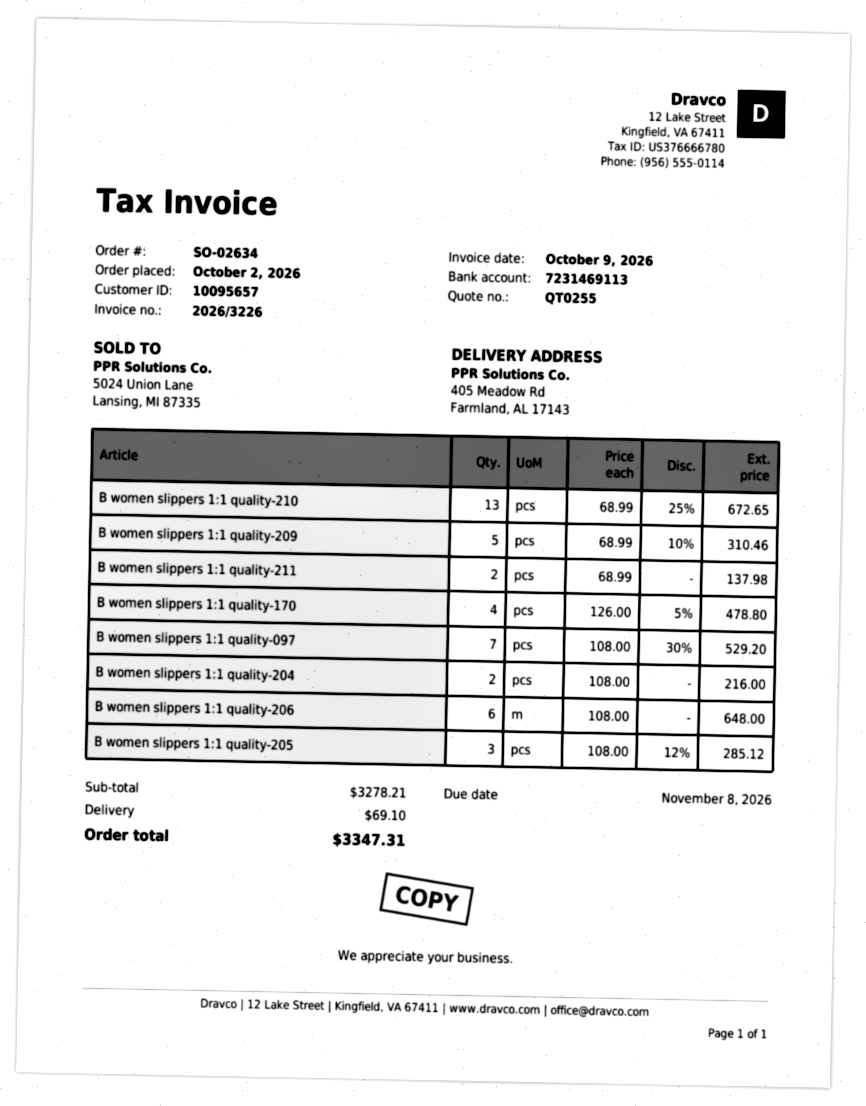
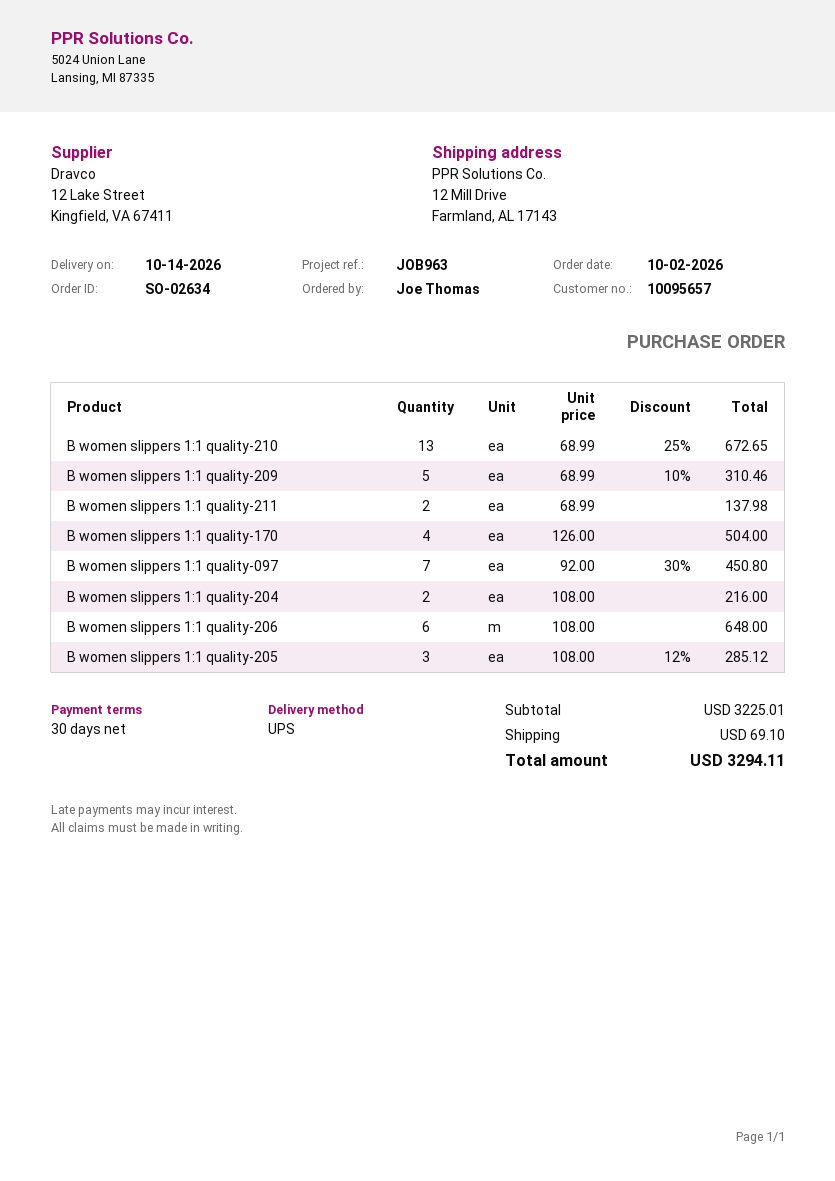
ship to: 405 Meadow Rd, Farmland, AL 17143 -> 12 Mill Drive, Farmland, AL 17143
B women slippers 1:1 quality-170: 4 x 126.00 - 5% = 478.80 -> 4 x 126.00 = 504.00
B women slippers 1:1 quality-097: 7 x 108.00 - 30% = 529.20 -> 7 x 92.00 - 30% = 450.80
subtotal: 3278.21 -> 3225.01
total: 3347.31 -> 3294.11

